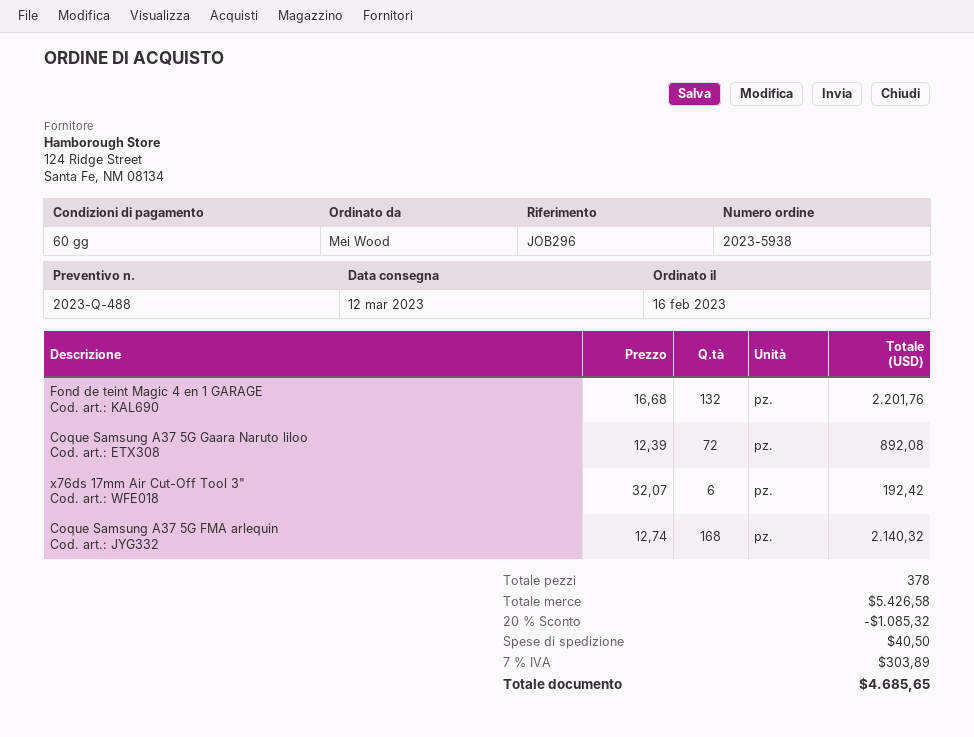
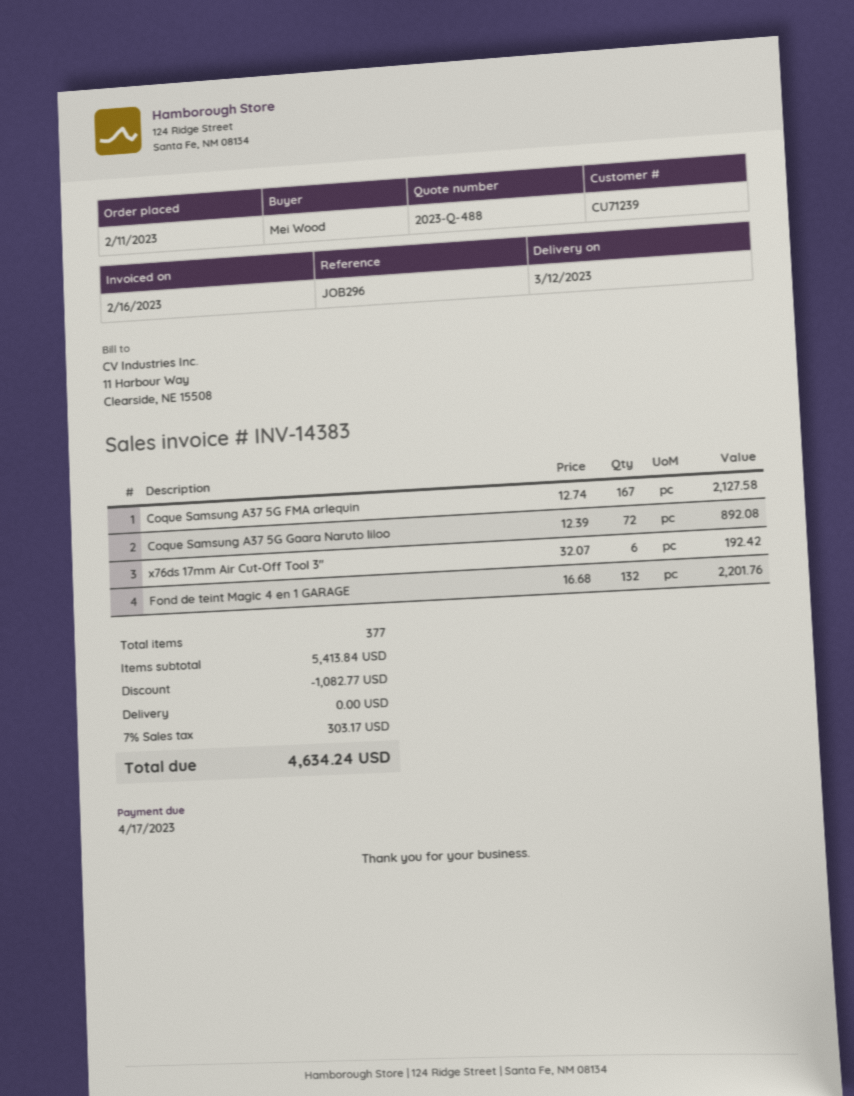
order date: 2023-02-16 -> 2023-02-11
Coque Samsung A37 5G FMA arlequin: 168 x 12.74 = 2140.32 -> 167 x 12.74 = 2127.58
total quantity: 378 -> 377
subtotal: 5426.58 -> 5413.84
discount: 1085.32 -> 1082.77
shipping: 40.50 -> 0.00
tax: 7% = 303.89 -> 7% = 303.17
total: 4685.65 -> 4634.24

